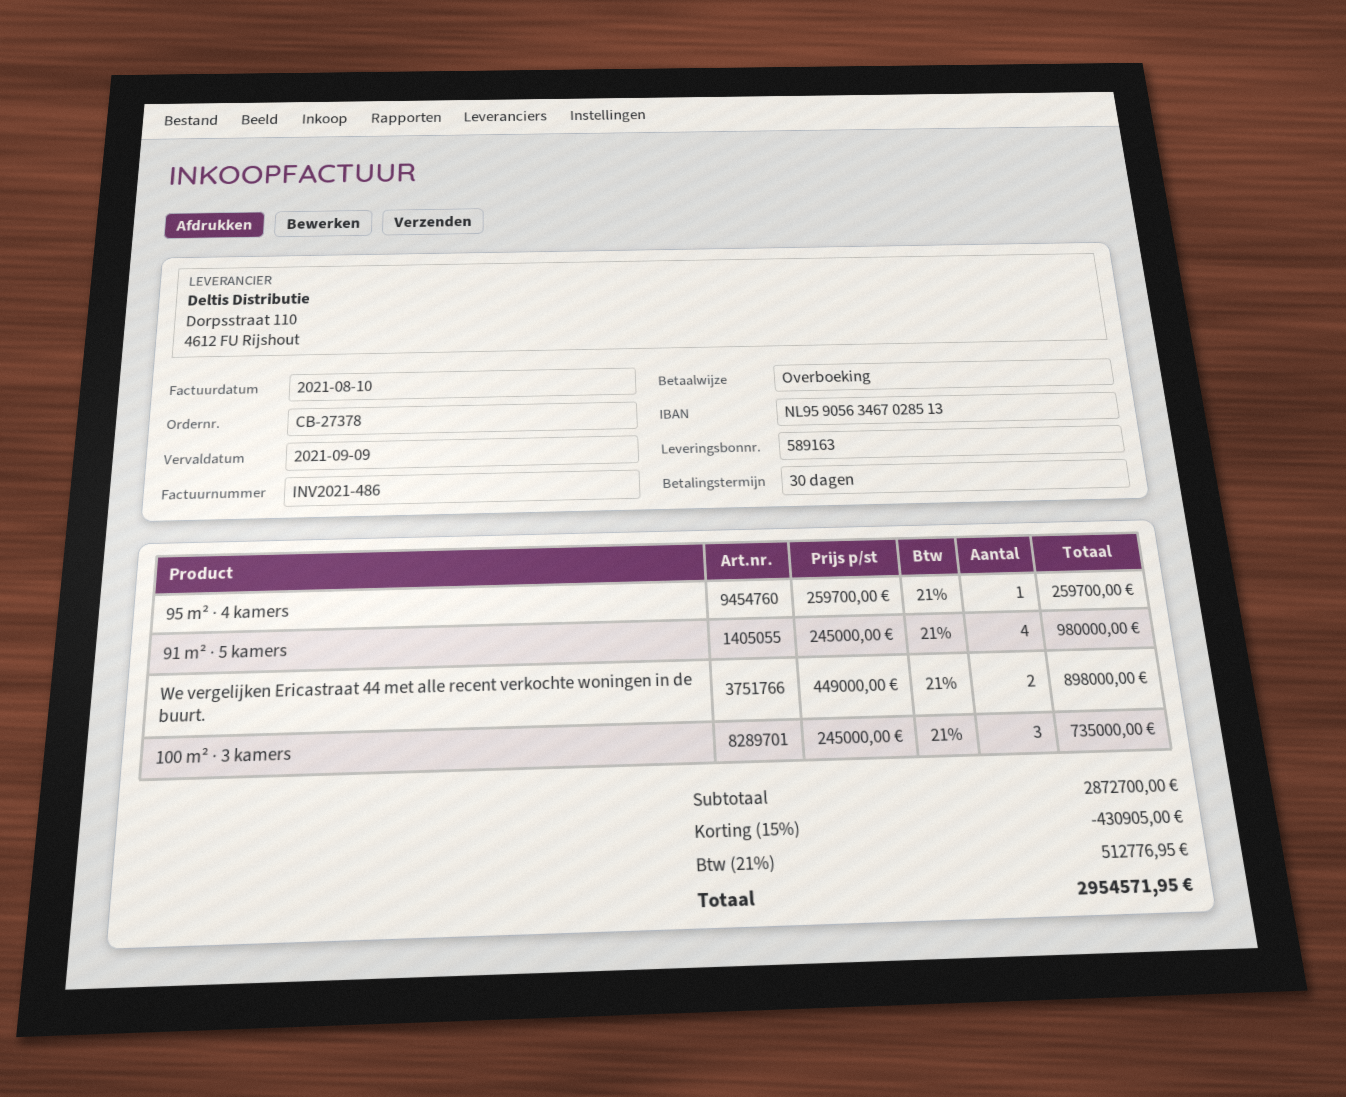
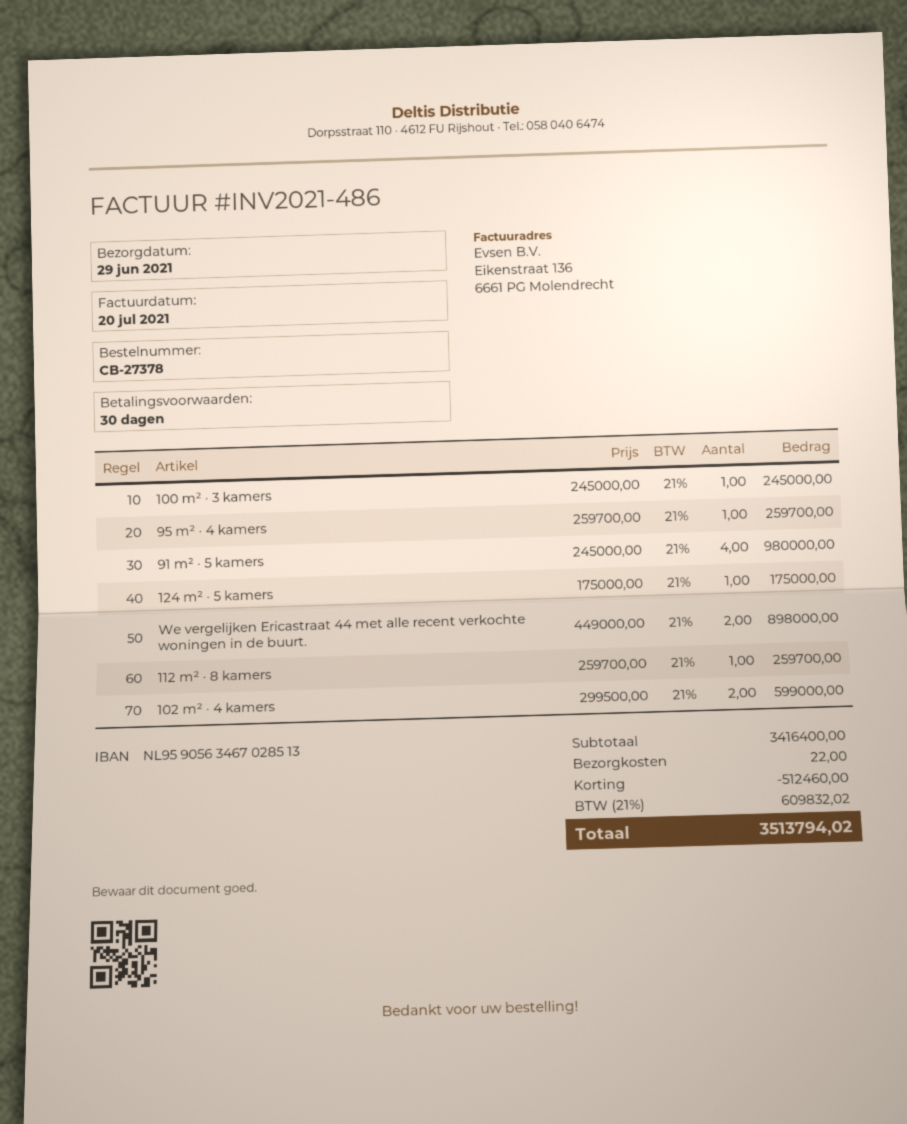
invoice date: 2021-08-10 -> 2021-07-20
100 m² · 3 kamers: 3 x 245000.00 = 735000.00 -> 1 x 245000.00 = 245000.00
124 m² · 5 kamers: none -> 1 x 175000.00 = 175000.00
112 m² · 8 kamers: none -> 1 x 259700.00 = 259700.00
102 m² · 4 kamers: none -> 2 x 299500.00 = 599000.00
subtotal: 2872700.00 -> 3416400.00
discount: 430905.00 -> 512460.00
shipping: none -> 22.00
tax: 21% = 512776.95 -> 21% = 609832.02
total: 2954571.95 -> 3513794.02

